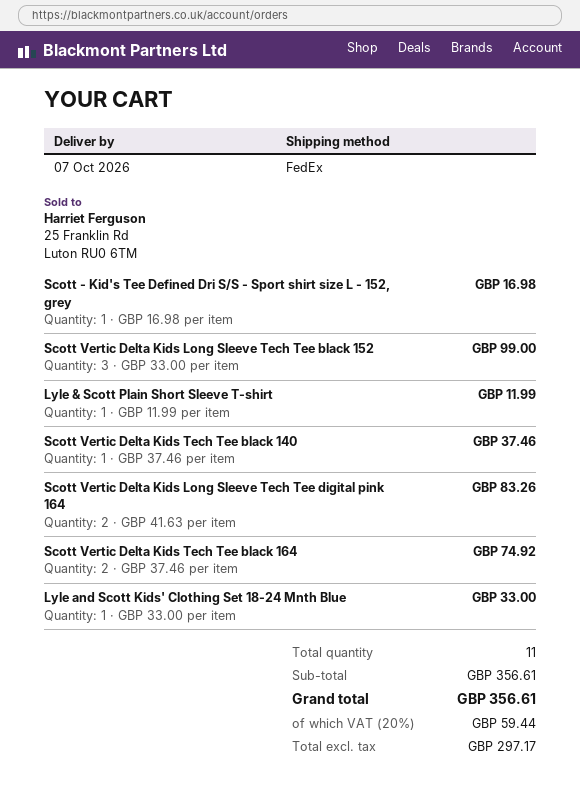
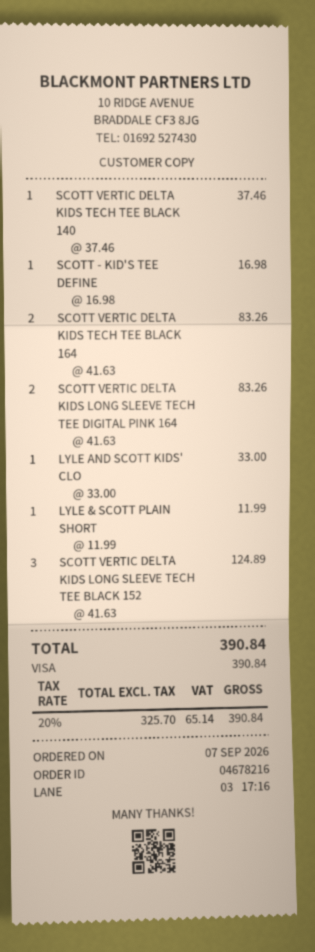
Scott Vertic Delta Kids Long Sleeve Tech Tee black 152: 3 x 33.00 = 99.00 -> 3 x 41.63 = 124.89
Scott Vertic Delta Kids Tech Tee black 164: 2 x 37.46 = 74.92 -> 2 x 41.63 = 83.26
net: 297.17 -> 325.70
tax: 20% = 59.44 -> 20% = 65.14
total: 356.61 -> 390.84

